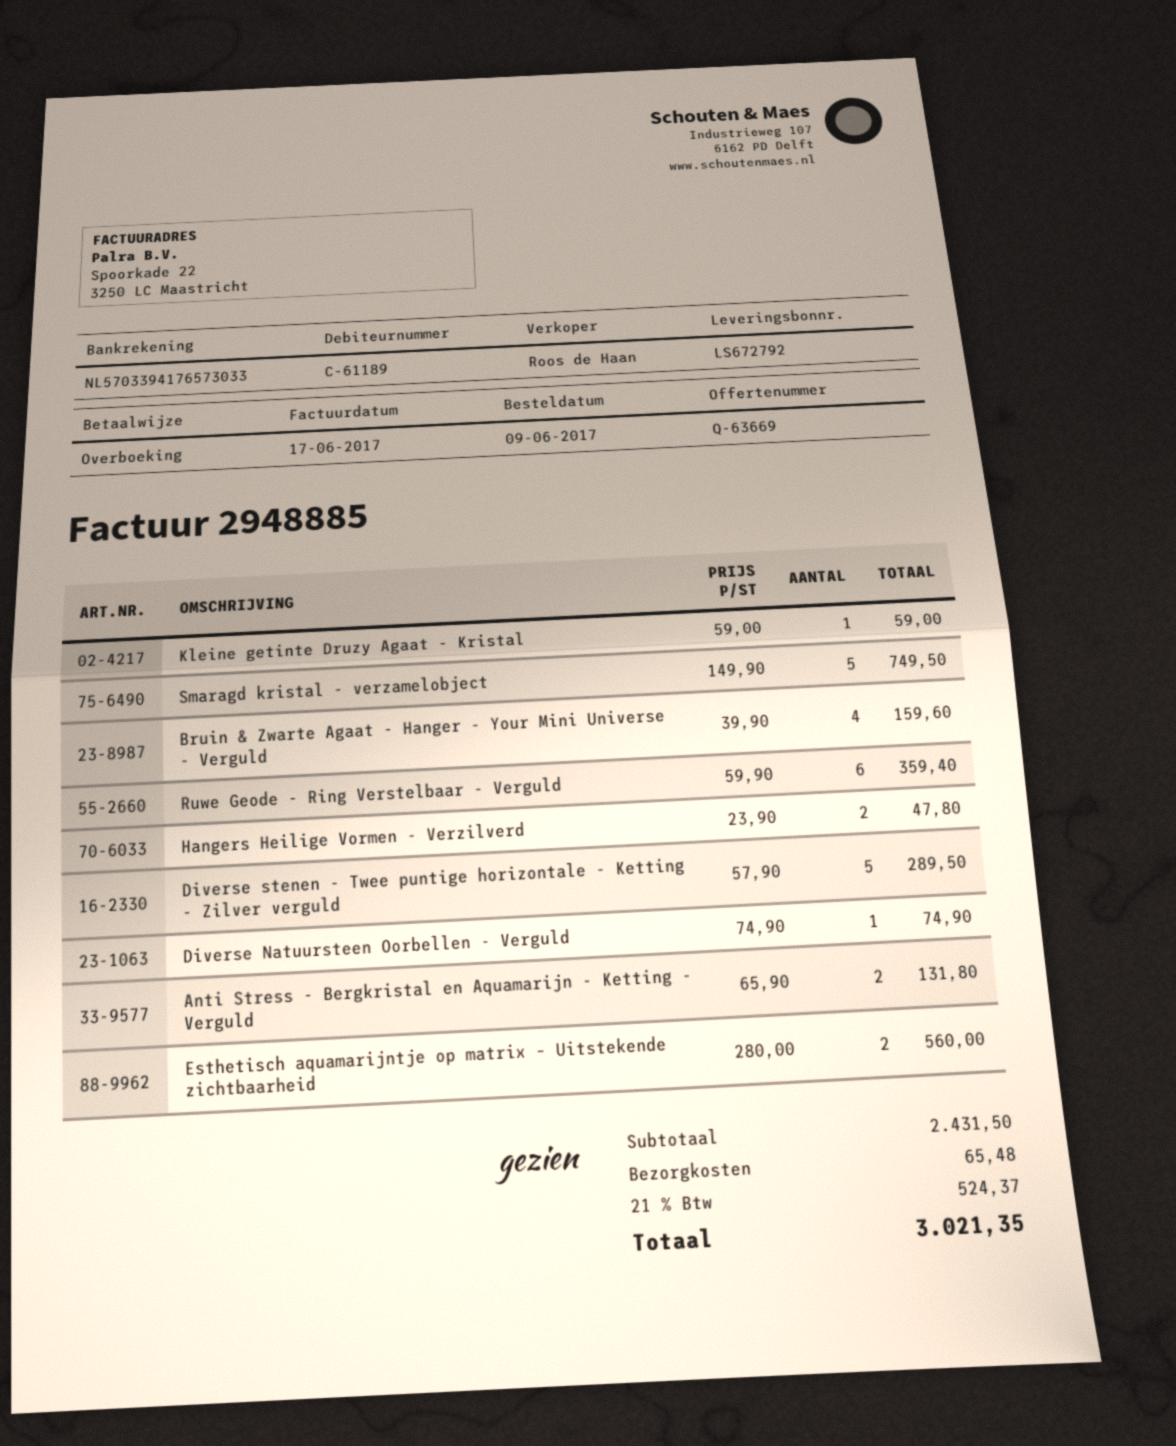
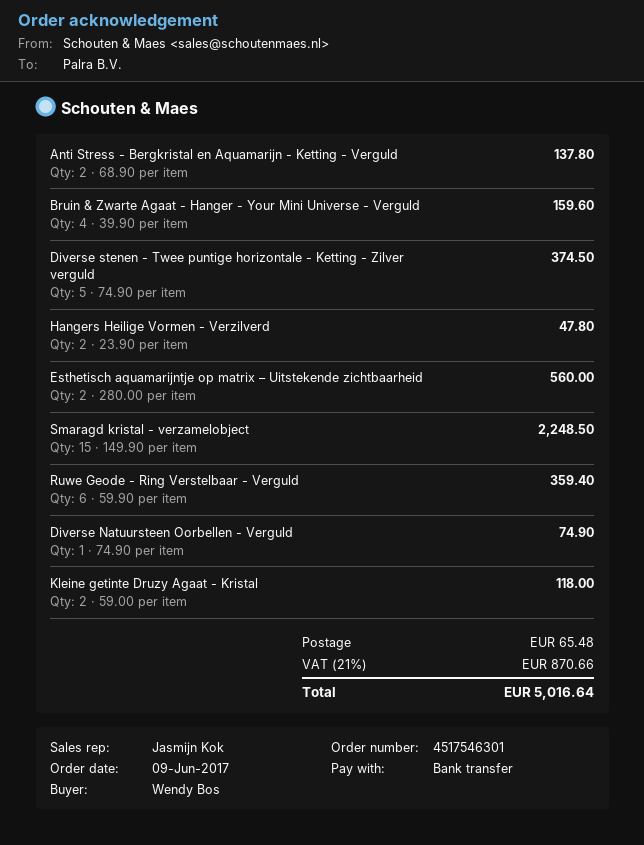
sales rep: Roos de Haan -> Jasmijn Kok
Kleine getinte Druzy Agaat - Kristal: 1 x 59.00 = 59.00 -> 2 x 59.00 = 118.00
Smaragd kristal - verzamelobject: 5 x 149.90 = 749.50 -> 15 x 149.90 = 2248.50
Diverse stenen - Twee puntige horizontale - Ketting - Zilver verguld: 5 x 57.90 = 289.50 -> 5 x 74.90 = 374.50
Anti Stress - Bergkristal en Aquamarijn - Ketting - Verguld: 2 x 65.90 = 131.80 -> 2 x 68.90 = 137.80
tax: 21% = 524.37 -> 21% = 870.66
total: 3021.35 -> 5016.64

